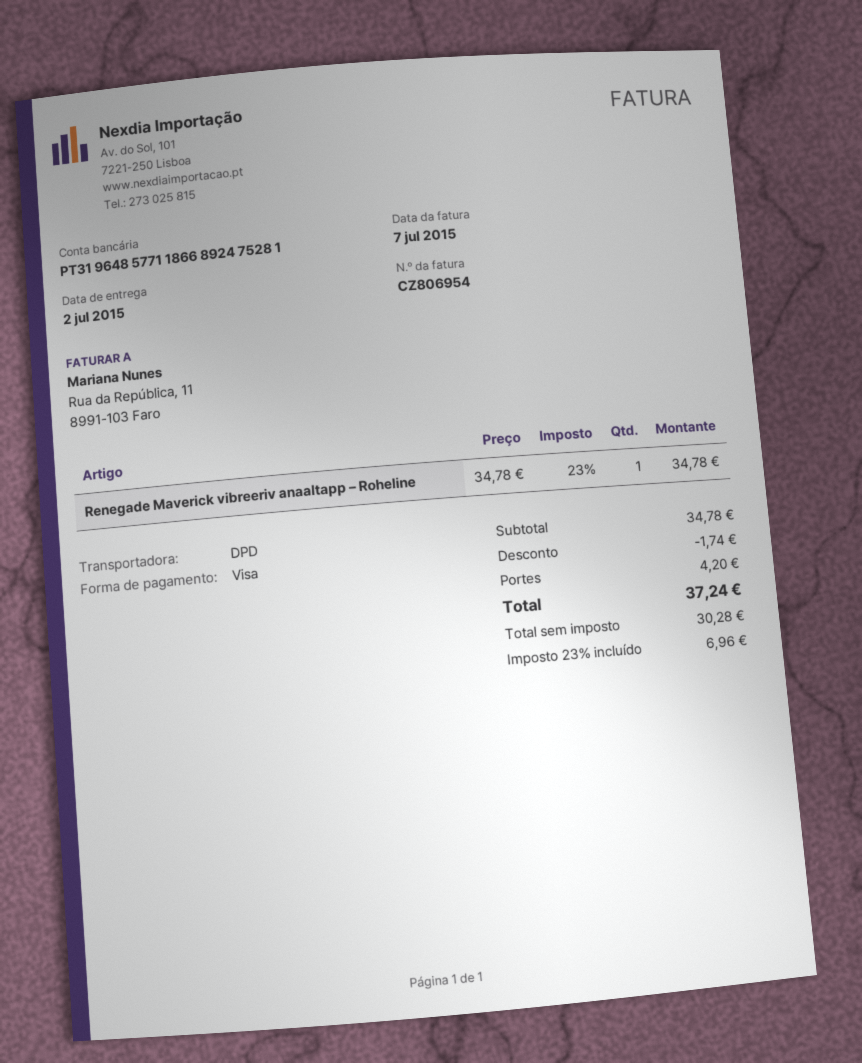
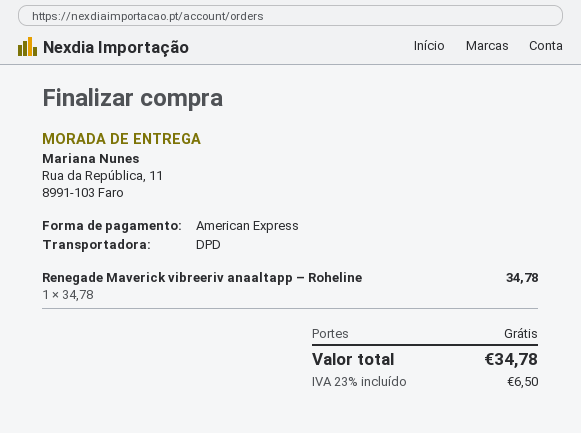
payment method: Visa -> American Express
discount: 1.74 -> none
shipping: 4.20 -> 0.00
tax: 23% = 6.96 -> 23% = 6.50
total: 37.24 -> 34.78

